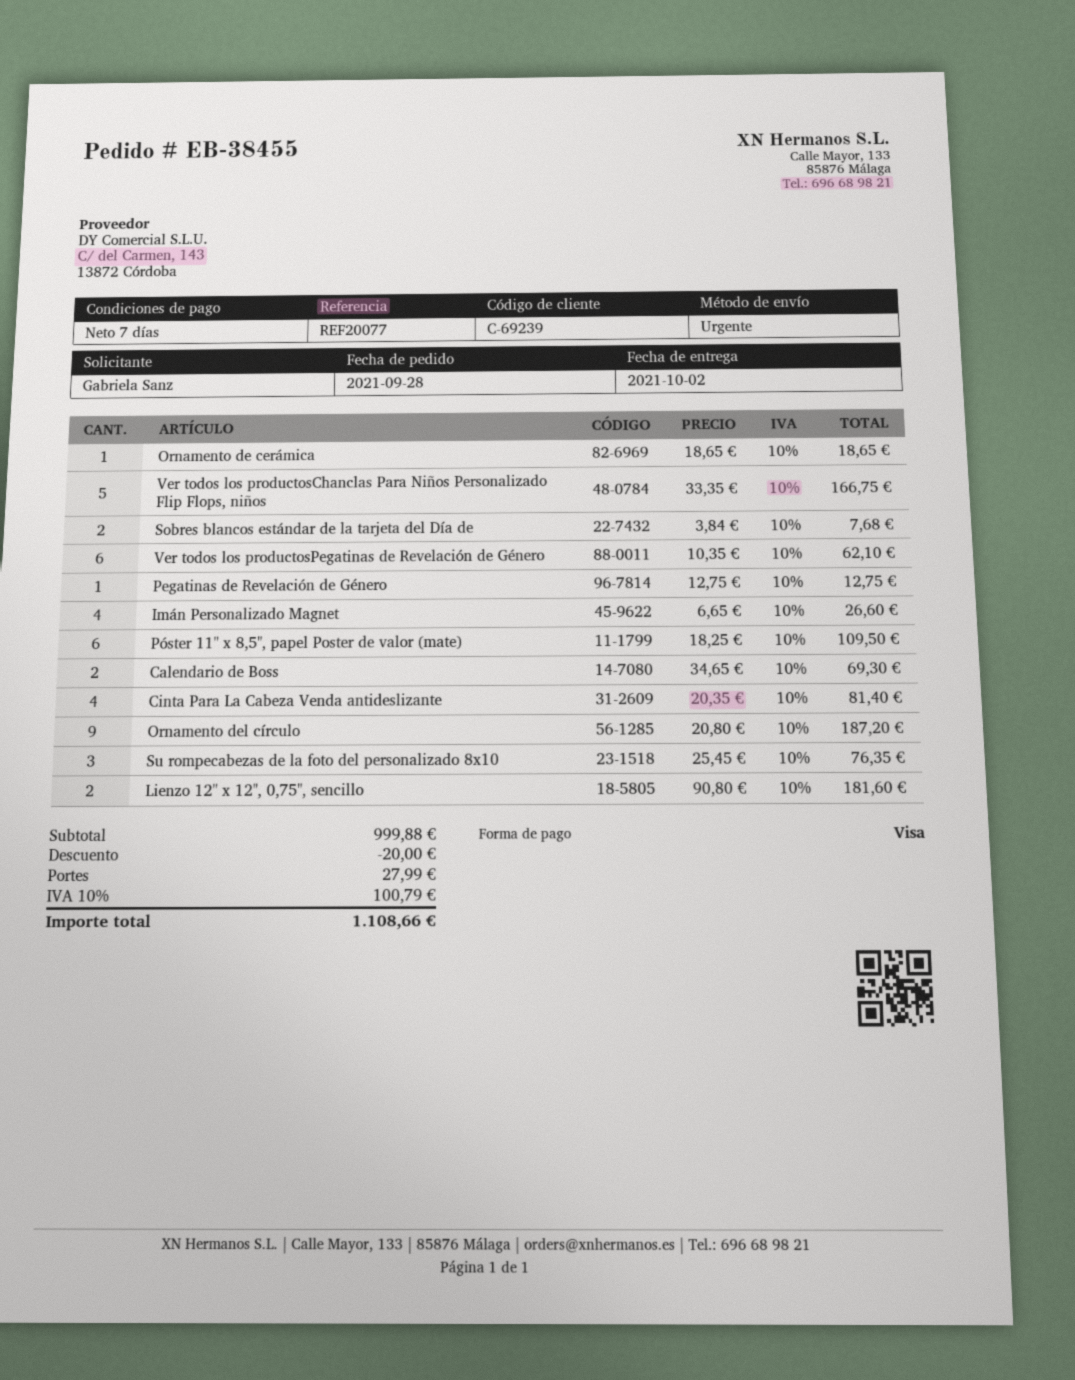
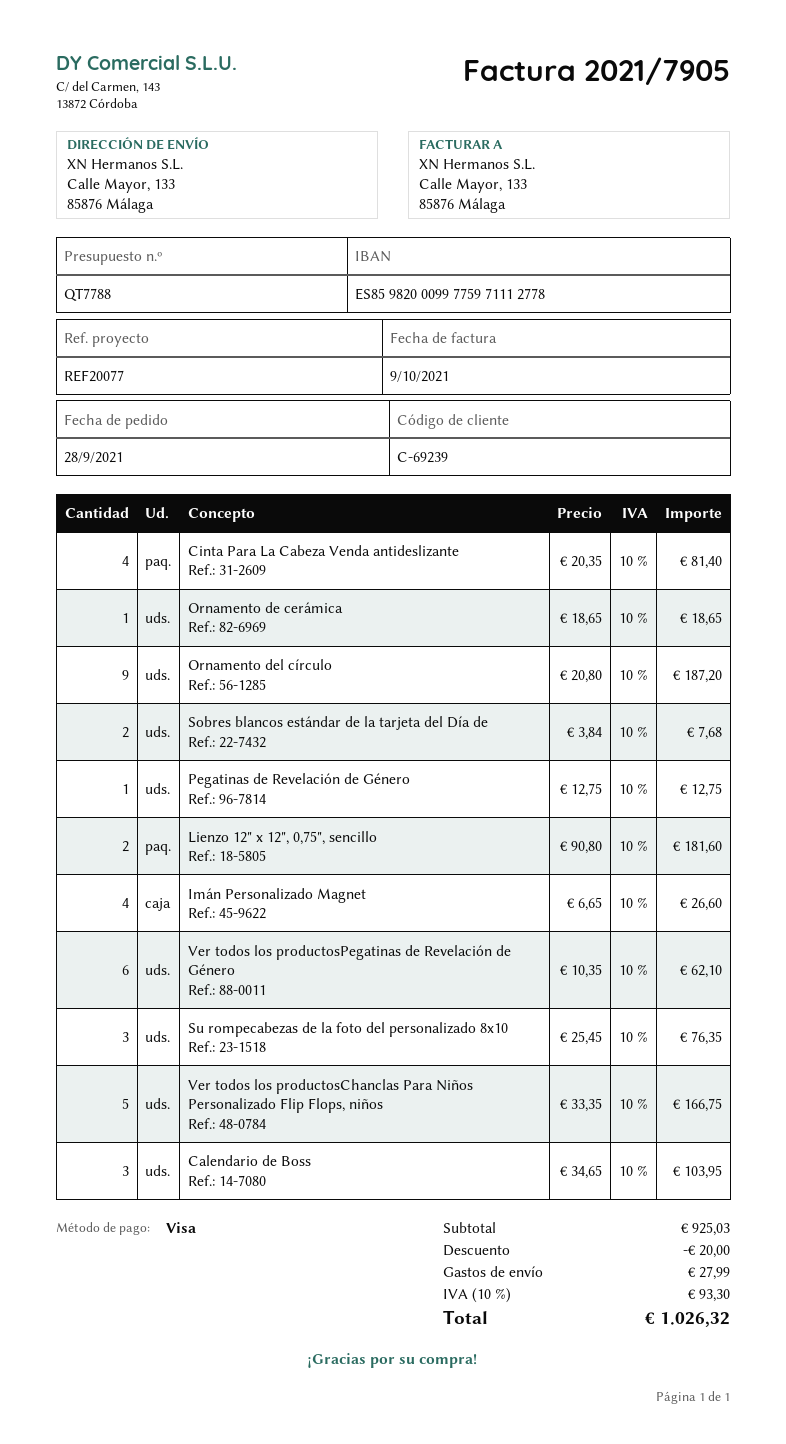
Póster 11" x 8,5", papel Poster de valor (mate): 6 x 18.25 = 109.50 -> none
Calendario de Boss: 2 x 34.65 = 69.30 -> 3 x 34.65 = 103.95
subtotal: 999.88 -> 925.03
tax: 10% = 100.79 -> 10% = 93.30
total: 1108.66 -> 1026.32

